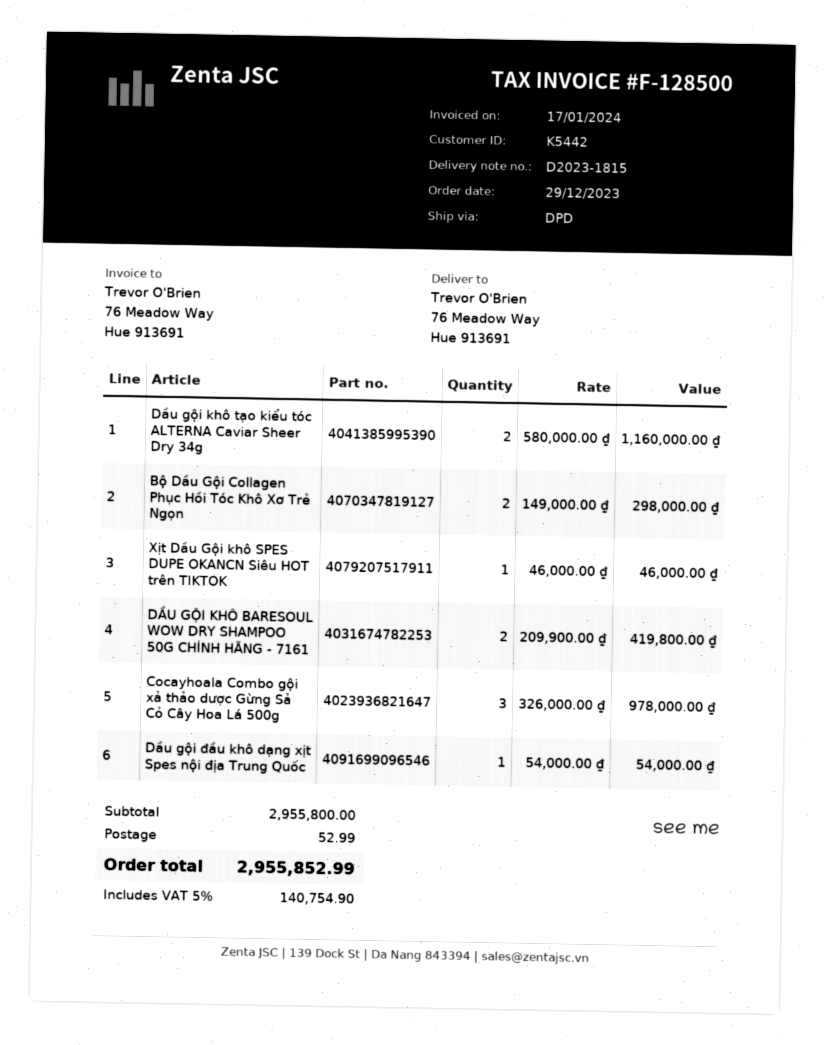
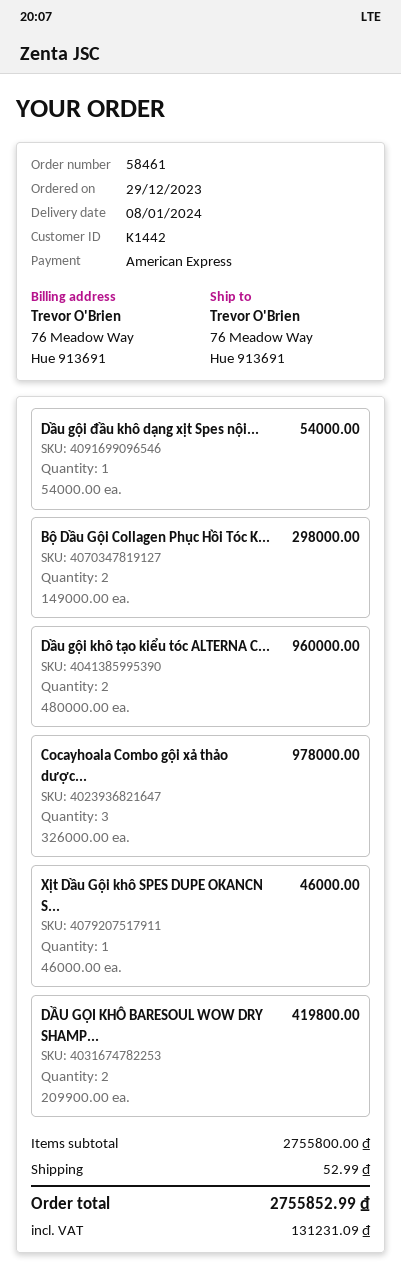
customer number: K5442 -> K1442
Dầu gội khô tạo kiểu tóc ALTERNA Caviar Sheer Dry 34g: 2 x 580000.00 = 1160000.00 -> 2 x 480000.00 = 960000.00
subtotal: 2955800.00 -> 2755800.00
tax: 140754.90 -> 131231.09
total: 2955852.99 -> 2755852.99

